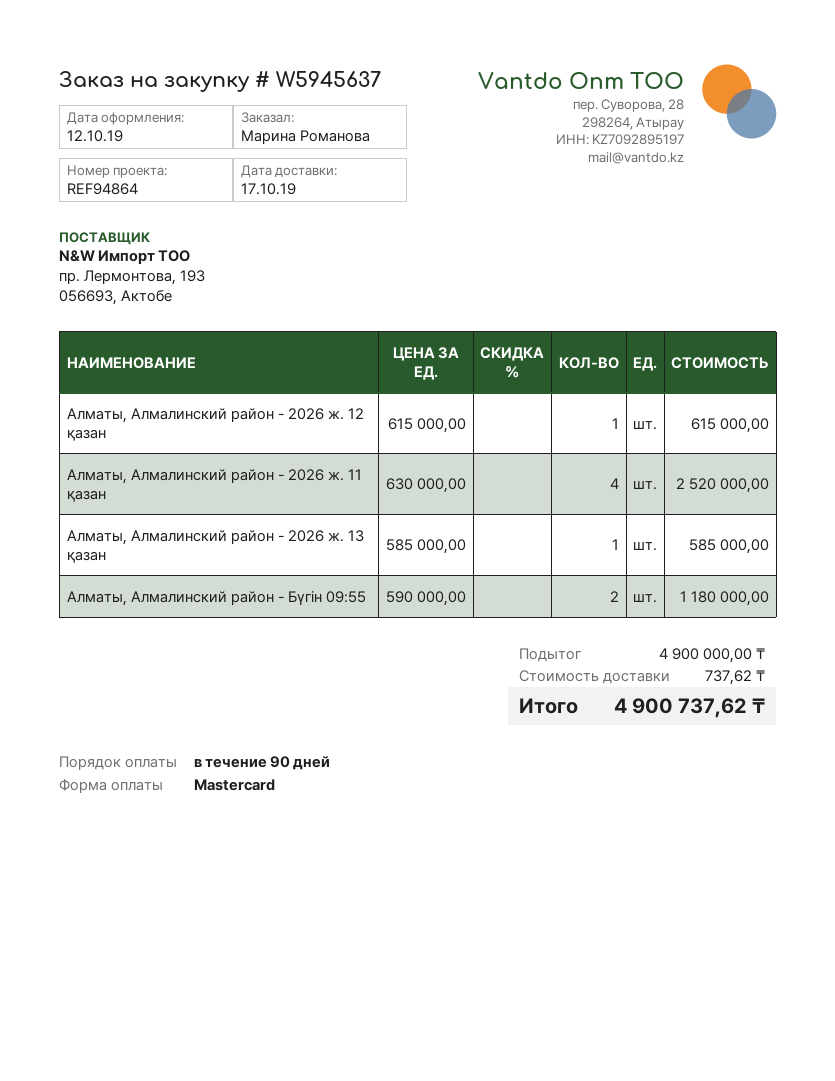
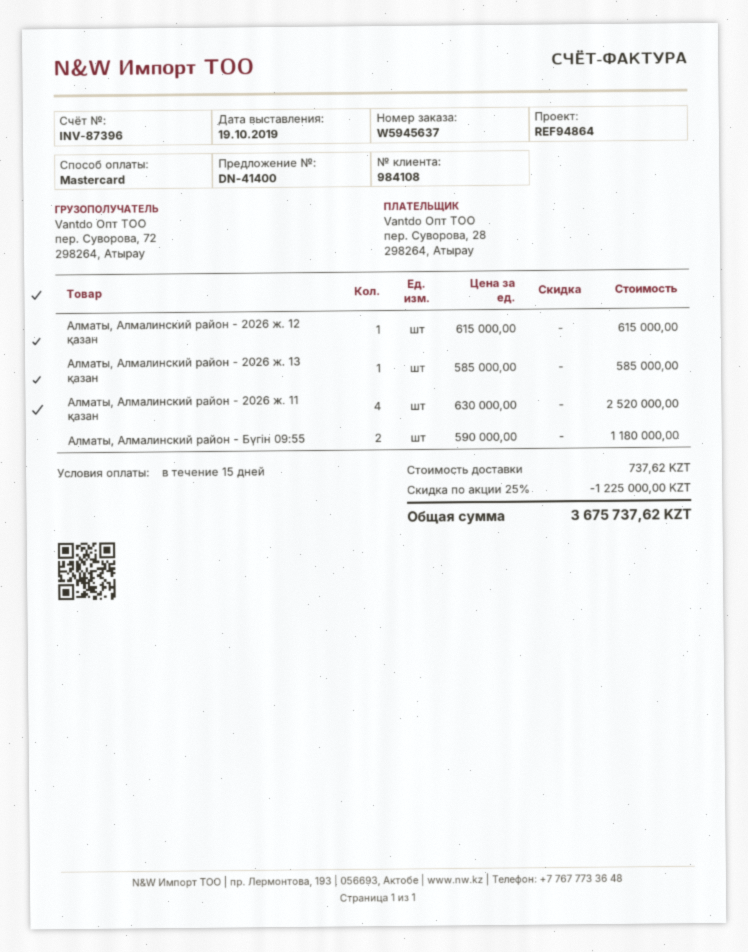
payment terms: 90 days -> 15 days
discount: none -> 25% = 1225000.00
total: 4900737.62 -> 3675737.62

